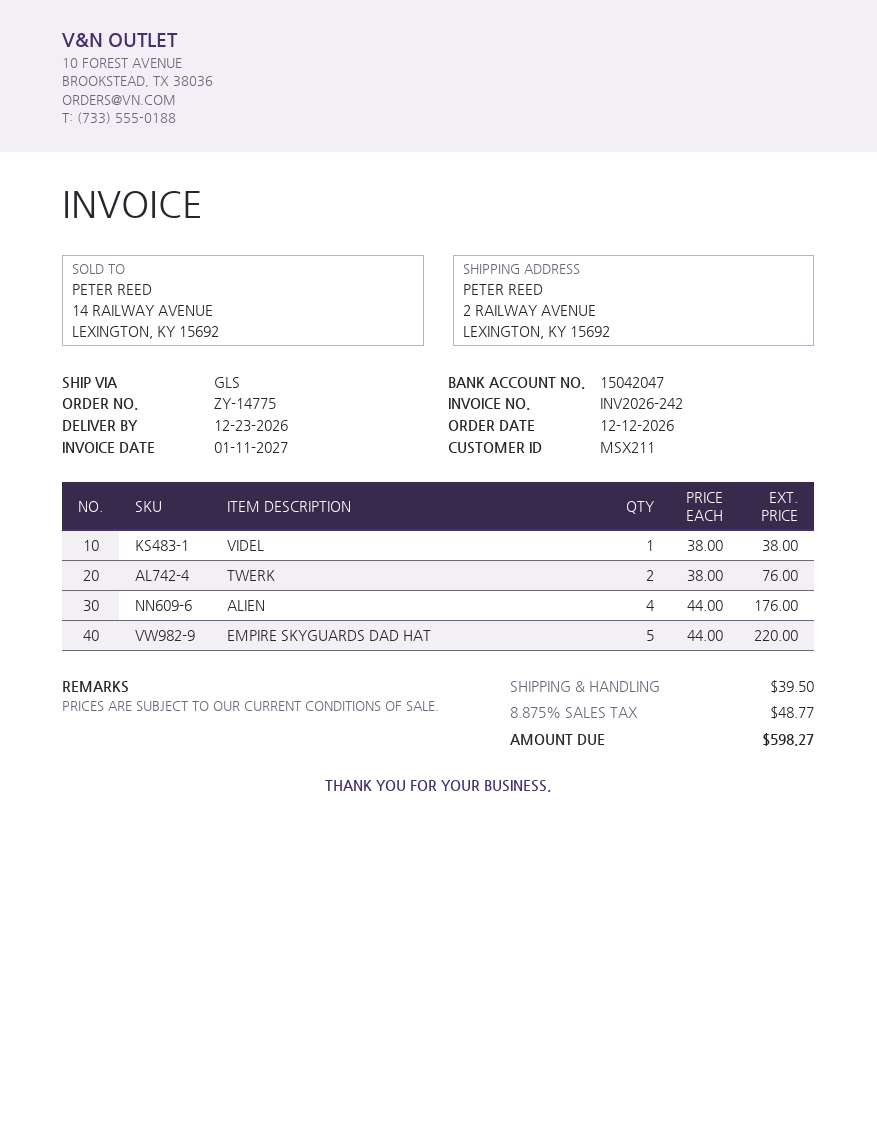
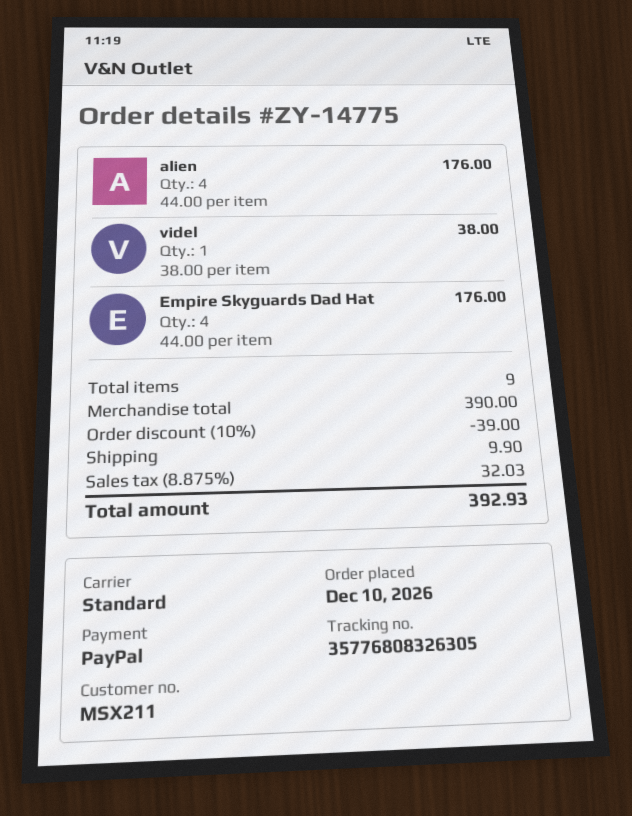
order date: 2026-12-12 -> 2026-12-10
shipping method: GLS -> standard
TWERK: 2 x 38.00 = 76.00 -> none
EMPIRE SKYGUARDS DAD HAT: 5 x 44.00 = 220.00 -> 4 x 44.00 = 176.00
discount: none -> 10% = 39.00
shipping: 39.50 -> 9.90
tax: 8.875% = 48.77 -> 8.875% = 32.03
total: 598.27 -> 392.93

